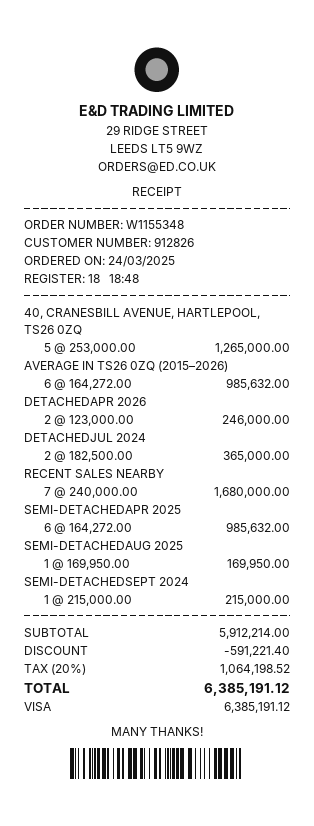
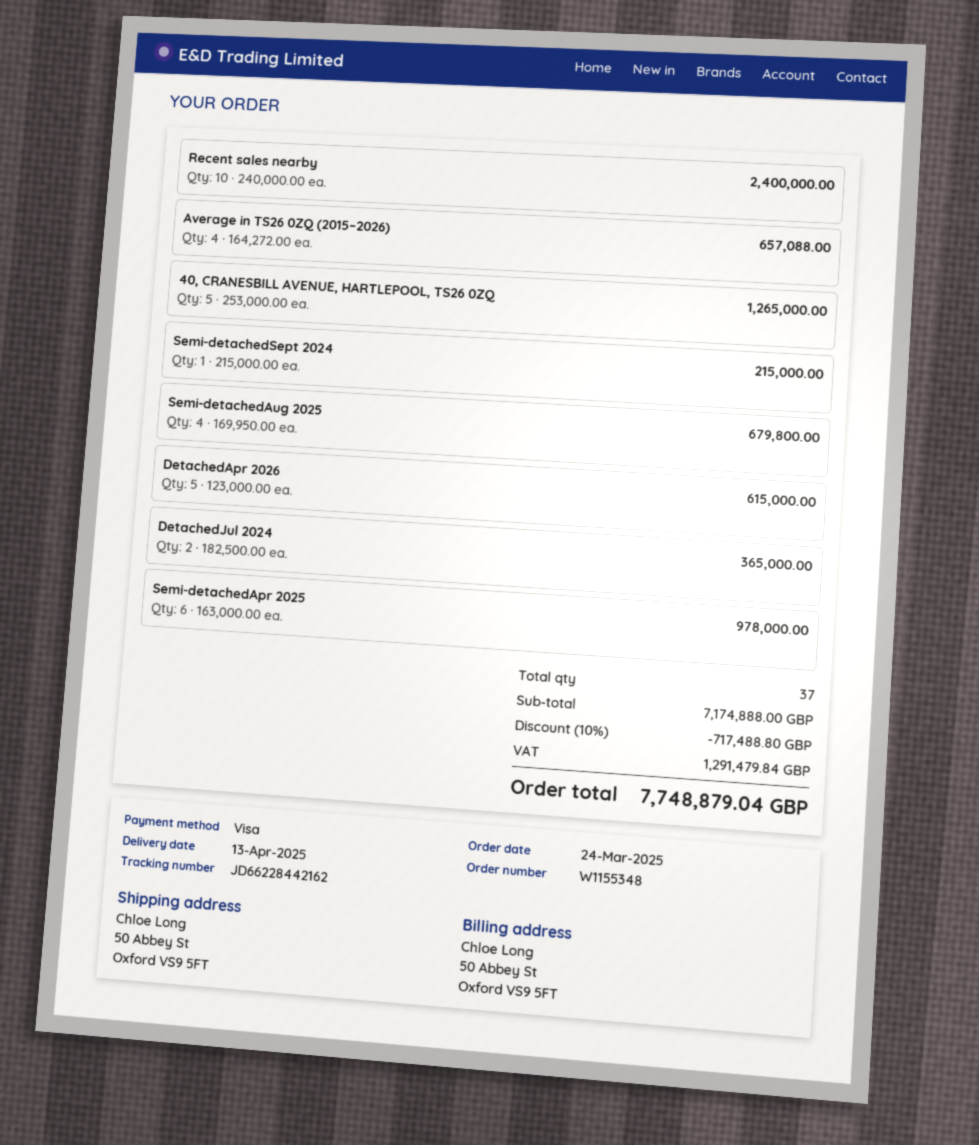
AVERAGE IN TS26 0ZQ (2015–2026): 6 x 164272.00 = 985632.00 -> 4 x 164272.00 = 657088.00
DETACHEDAPR 2026: 2 x 123000.00 = 246000.00 -> 5 x 123000.00 = 615000.00
RECENT SALES NEARBY: 7 x 240000.00 = 1680000.00 -> 10 x 240000.00 = 2400000.00
SEMI-DETACHEDAPR 2025: 6 x 164272.00 = 985632.00 -> 6 x 163000.00 = 978000.00
SEMI-DETACHEDAUG 2025: 1 x 169950.00 = 169950.00 -> 4 x 169950.00 = 679800.00
subtotal: 5912214.00 -> 7174888.00
discount: 591221.40 -> 717488.80
tax: 1064198.52 -> 1291479.84
total: 6385191.12 -> 7748879.04

